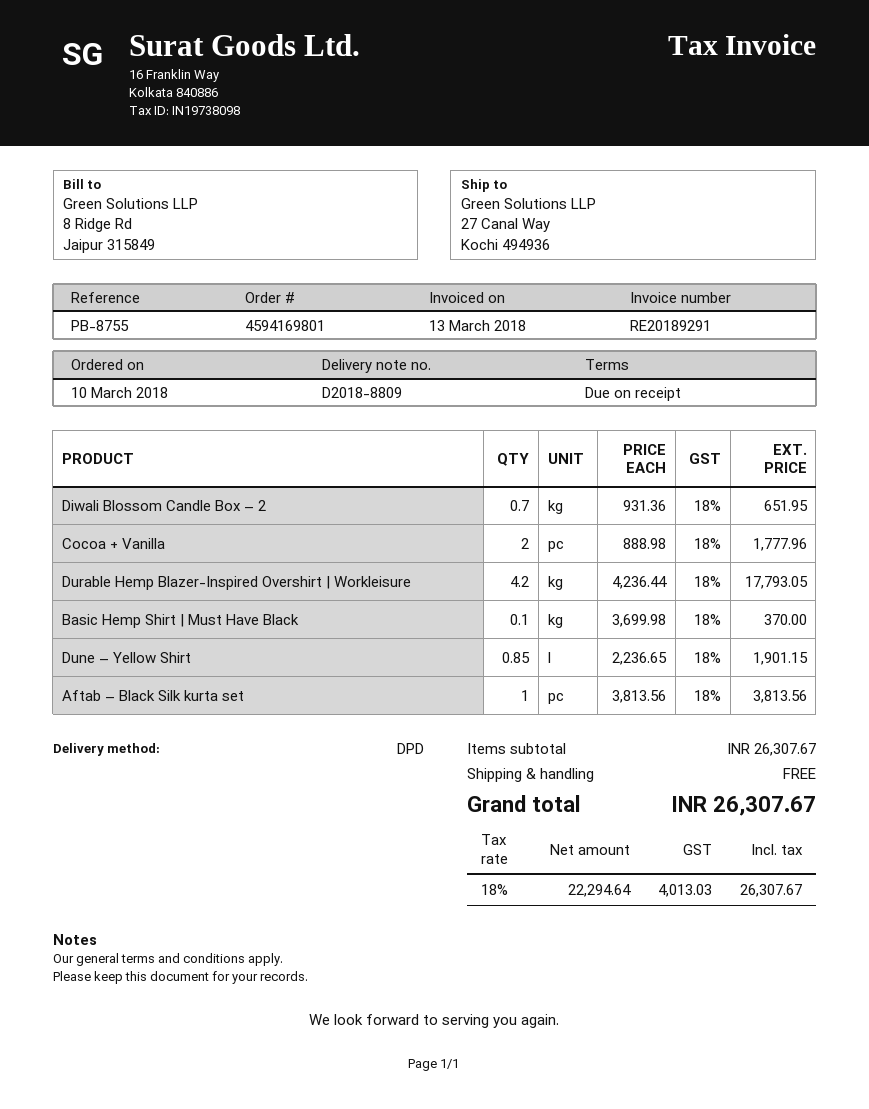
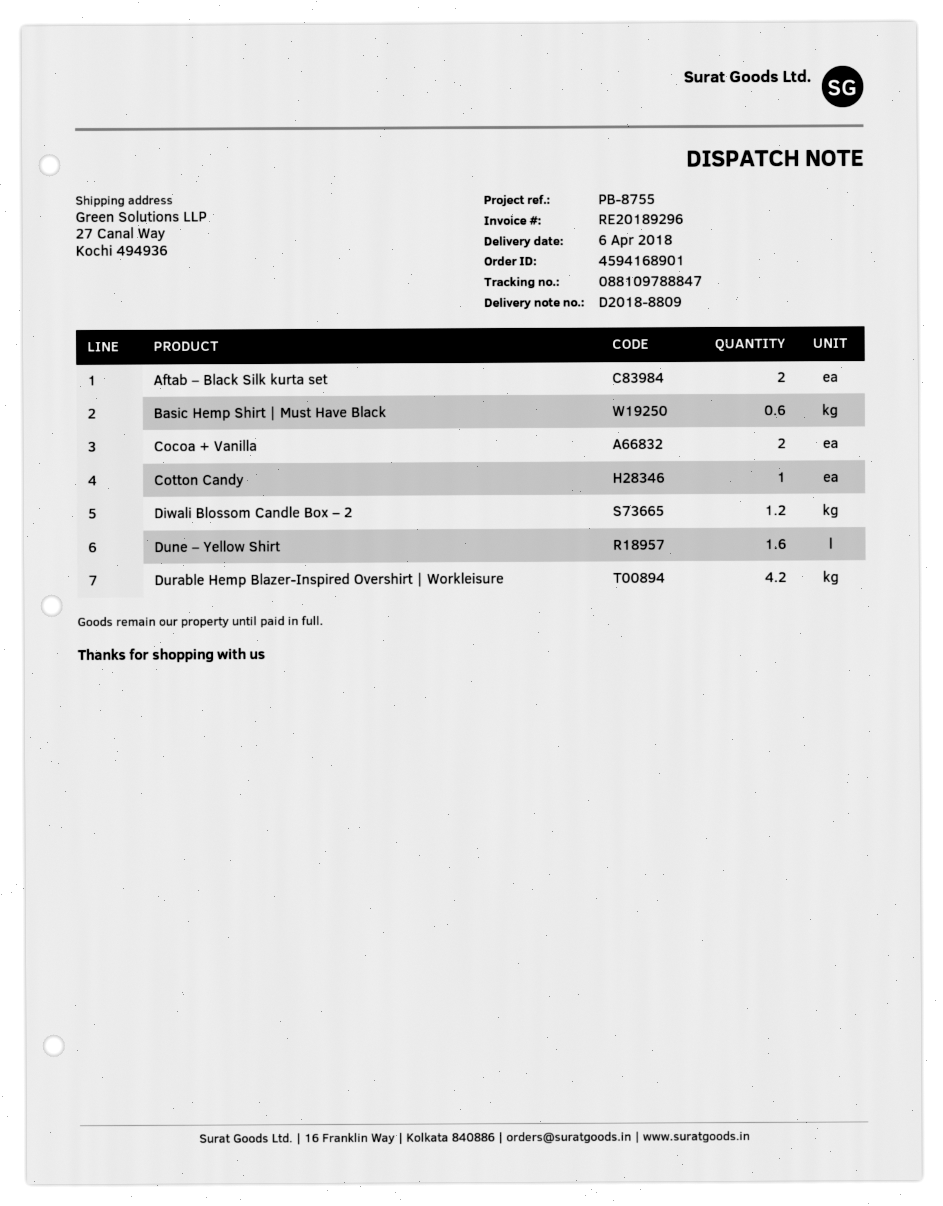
order number: 4594169801 -> 4594168901
invoice number: RE20189291 -> RE20189296
Diwali Blossom Candle Box – 2: 0.7 -> 1.2
Basic Hemp Shirt | Must Have Black: 0.1 -> 0.6
Dune – Yellow Shirt: 0.85 -> 1.6
Aftab – Black Silk kurta set: 1 -> 2
Cotton Candy: none -> 1

